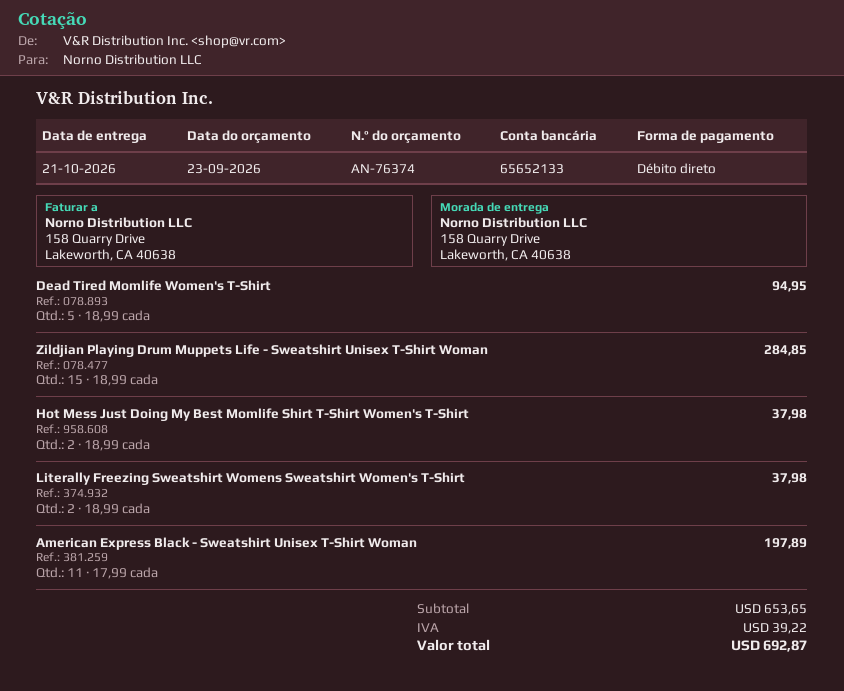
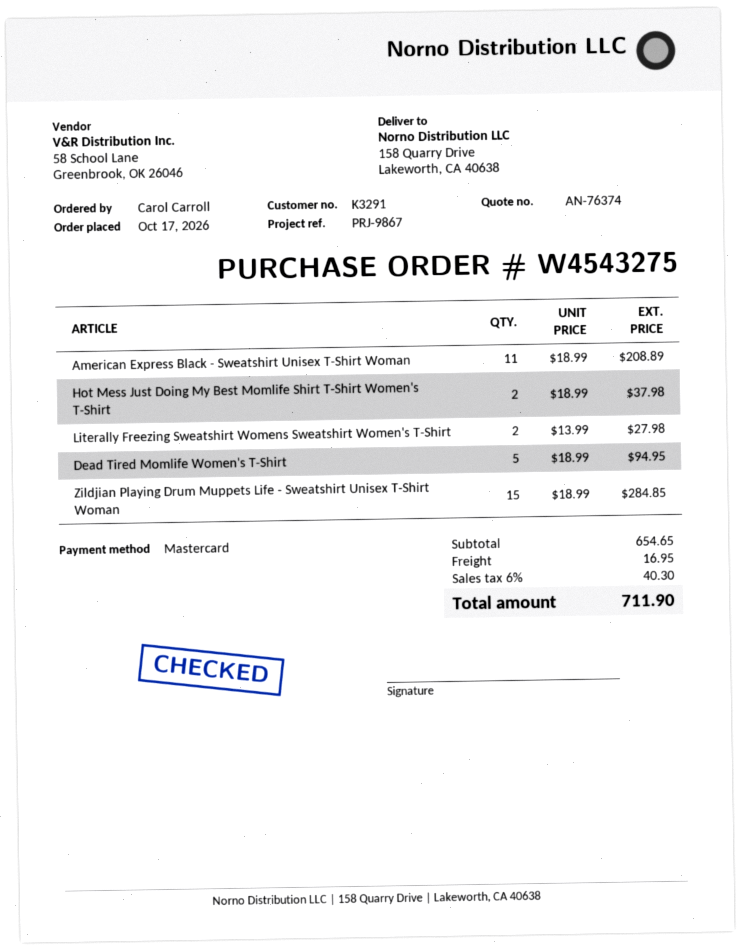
payment method: direct debit -> Mastercard
Literally Freezing Sweatshirt Womens Sweatshirt Women's T-Shirt: 2 x 18.99 = 37.98 -> 2 x 13.99 = 27.98
American Express Black - Sweatshirt Unisex T-Shirt Woman: 11 x 17.99 = 197.89 -> 11 x 18.99 = 208.89
subtotal: 653.65 -> 654.65
shipping: none -> 16.95
tax: 39.22 -> 40.30
total: 692.87 -> 711.90

